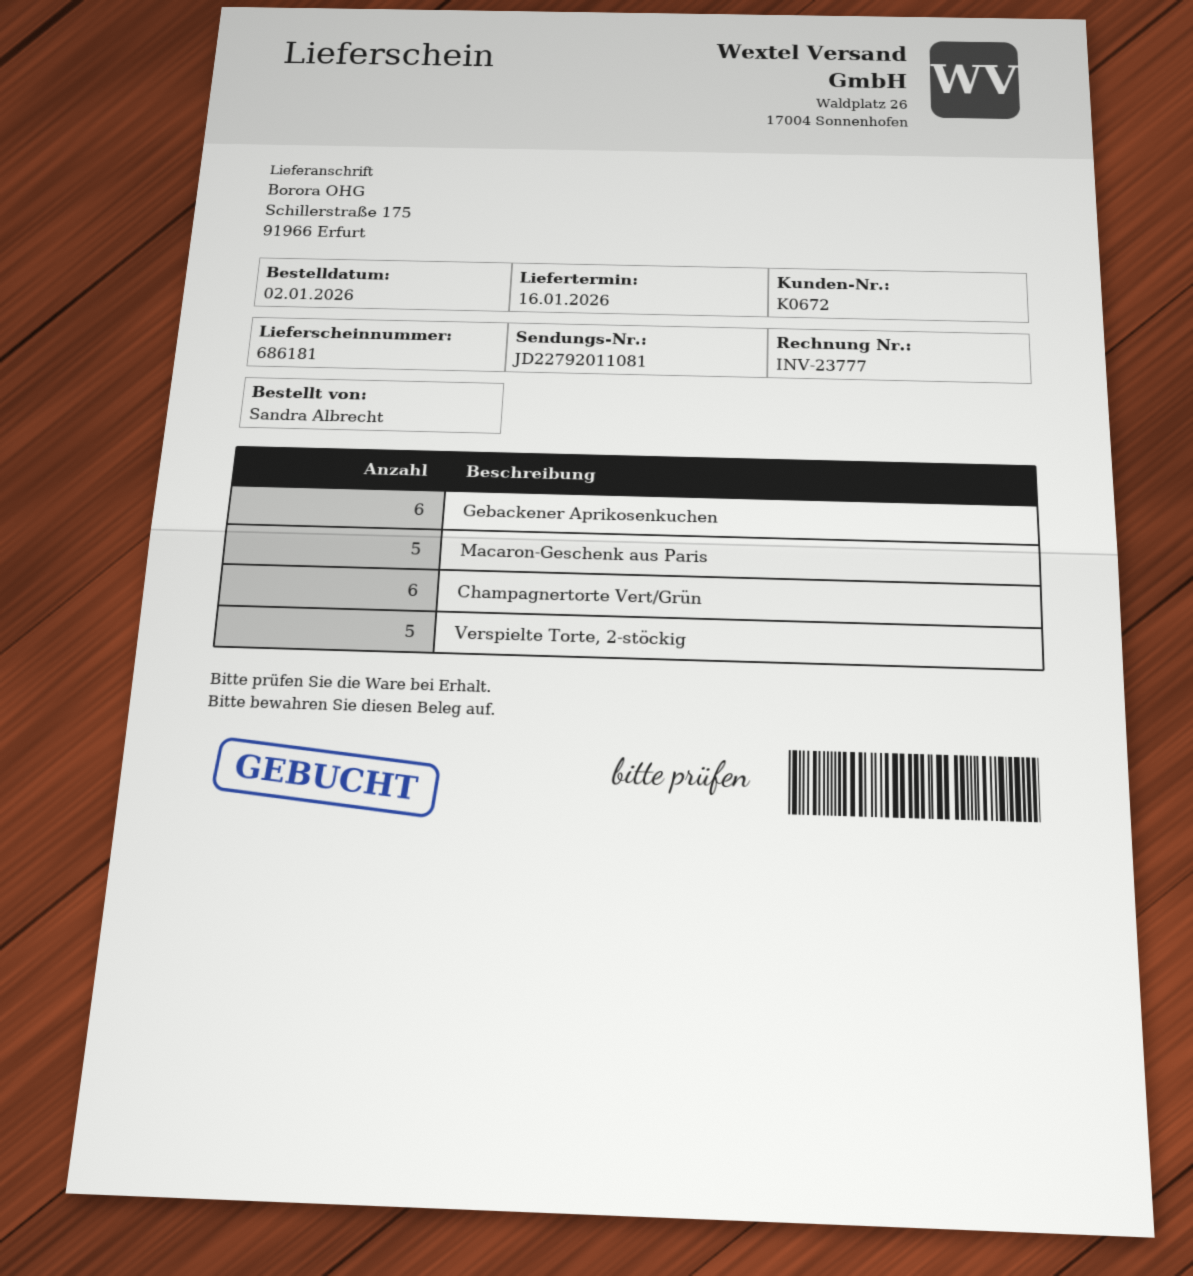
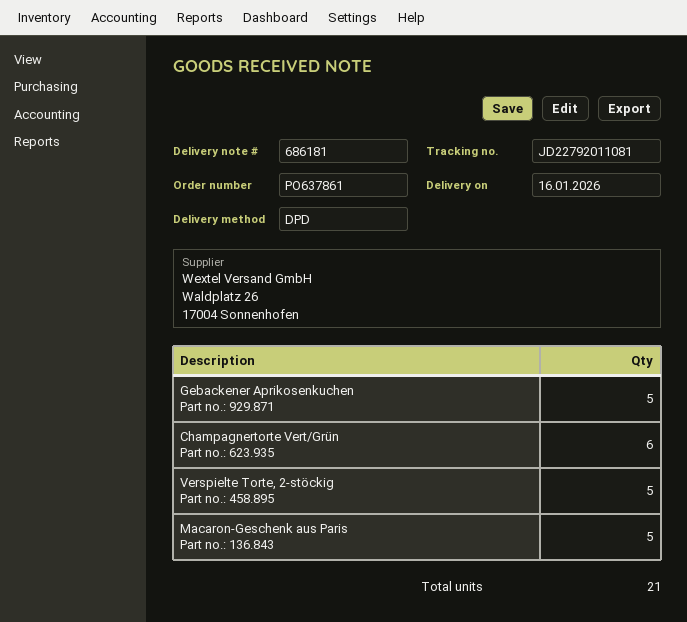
Gebackener Aprikosenkuchen: 6 -> 5

